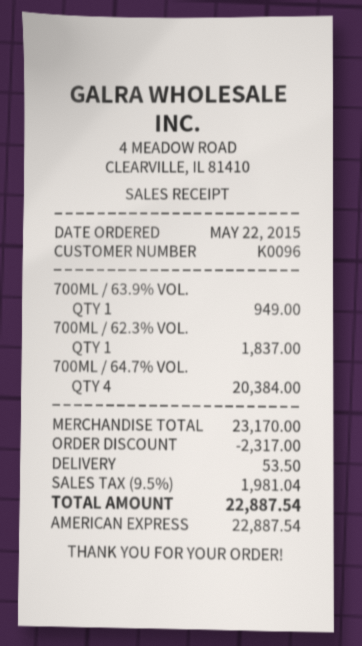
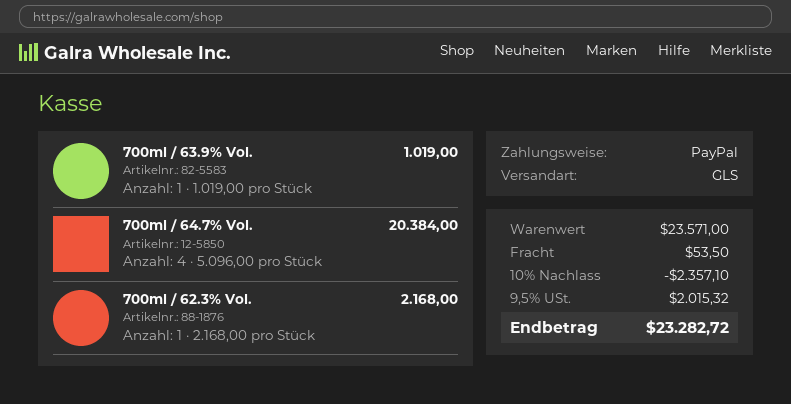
payment method: American Express -> PayPal
700ML / 63.9% VOL.: 1 for 949.00 -> 1 for 1019.00
700ML / 62.3% VOL.: 1 for 1837.00 -> 1 for 2168.00
subtotal: 23170.00 -> 23571.00
discount: 2317.00 -> 2357.10
tax: 9.5% = 1981.04 -> 9.5% = 2015.32
total: 22887.54 -> 23282.72

